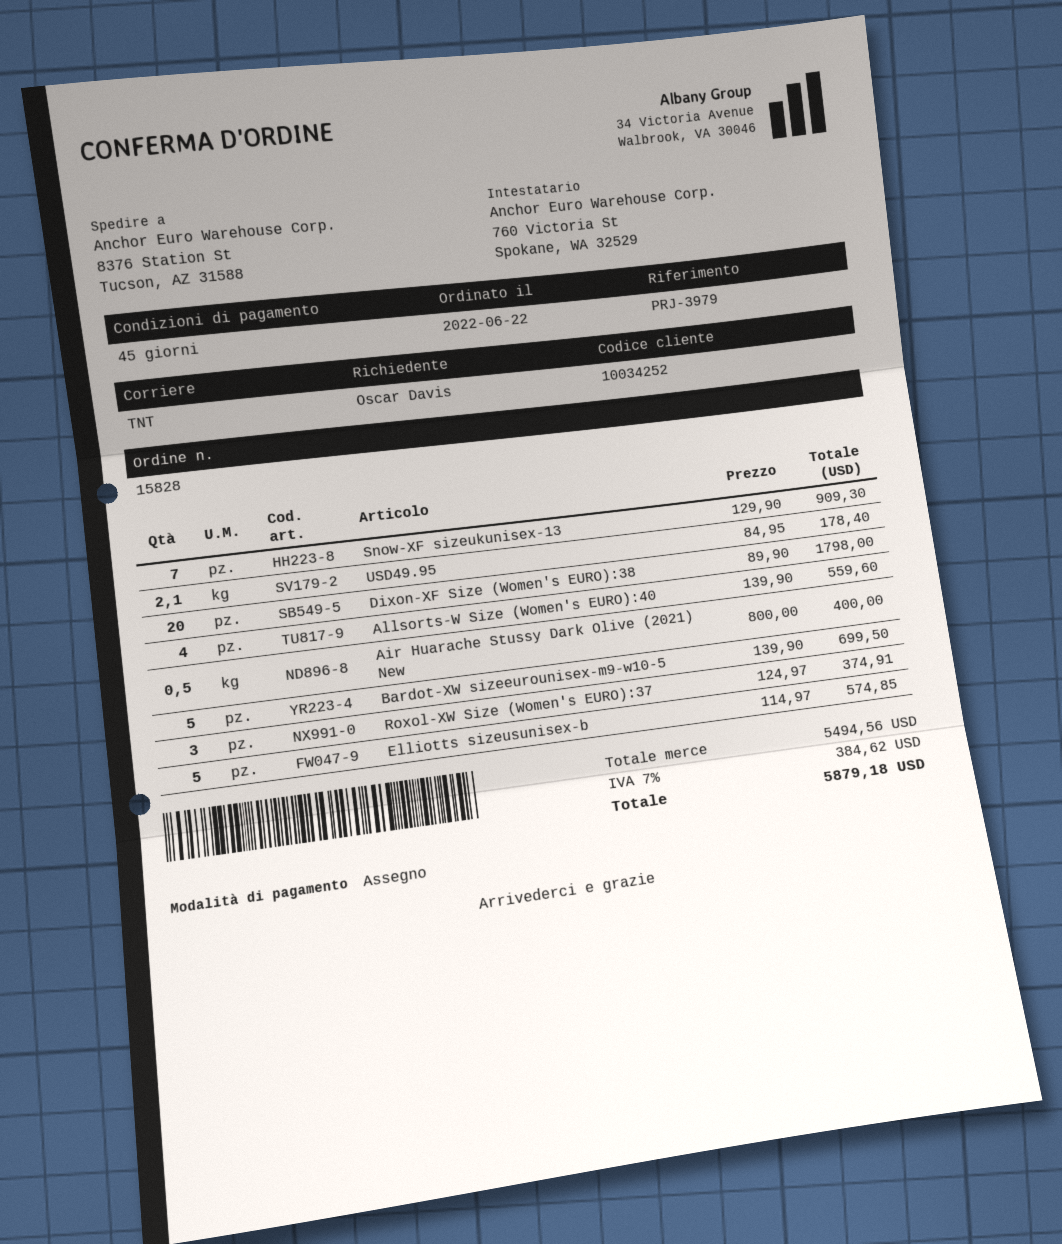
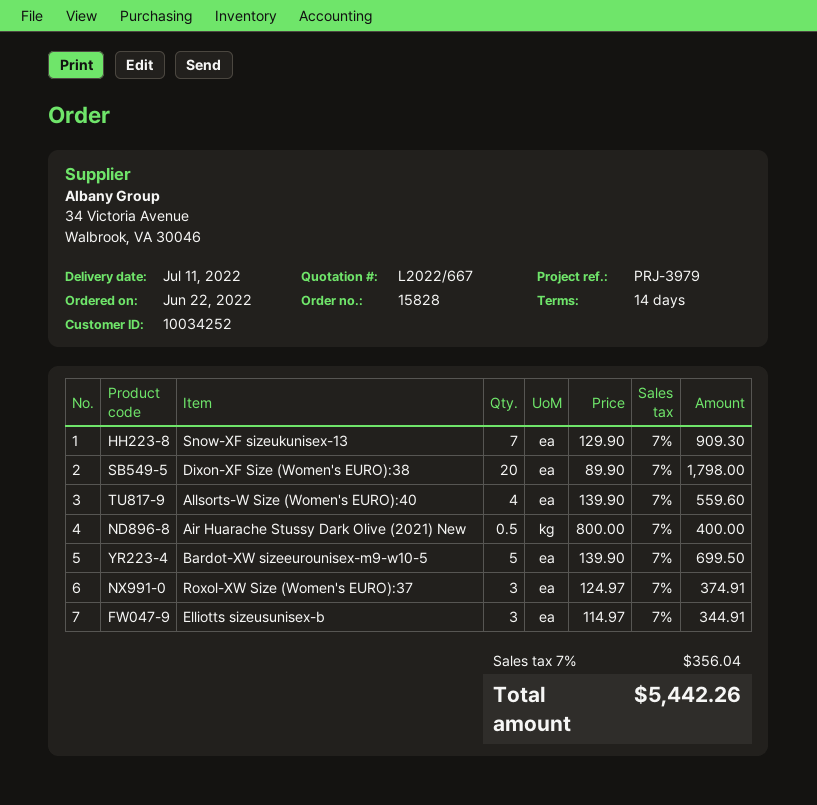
payment terms: 45 days -> 14 days
USD49.95: 2.1 x 84.95 = 178.40 -> none
Elliotts sizeusunisex-b: 5 x 114.97 = 574.85 -> 3 x 114.97 = 344.91
tax: 7% = 384.62 -> 7% = 356.04
total: 5879.18 -> 5442.26

